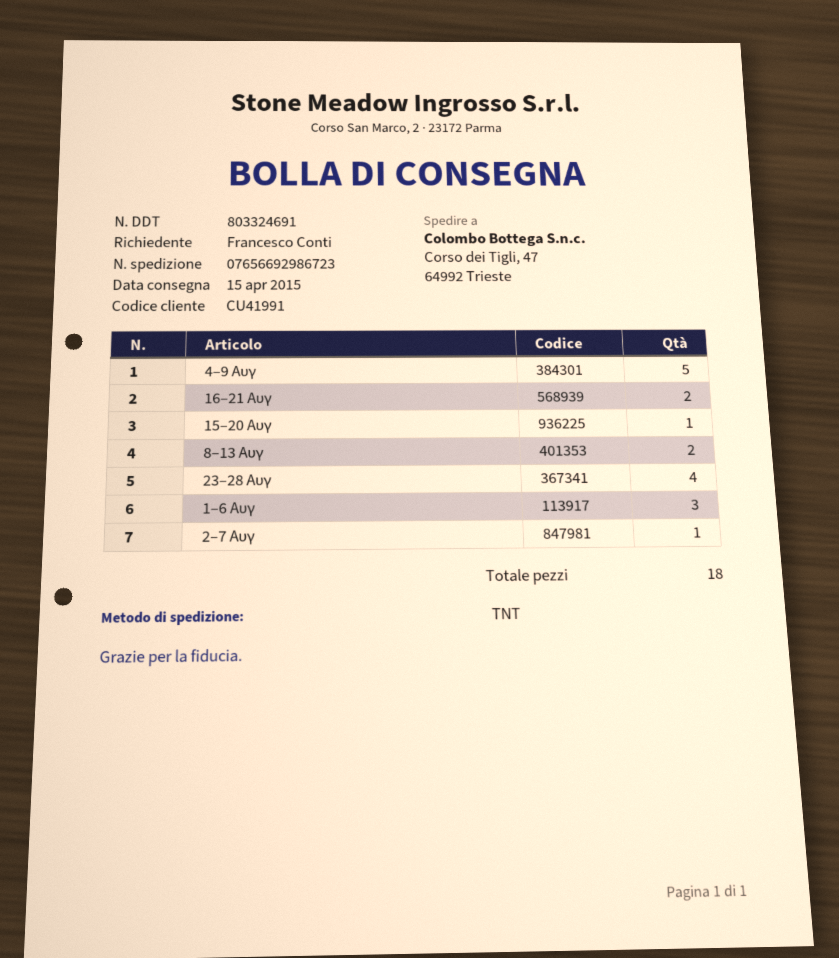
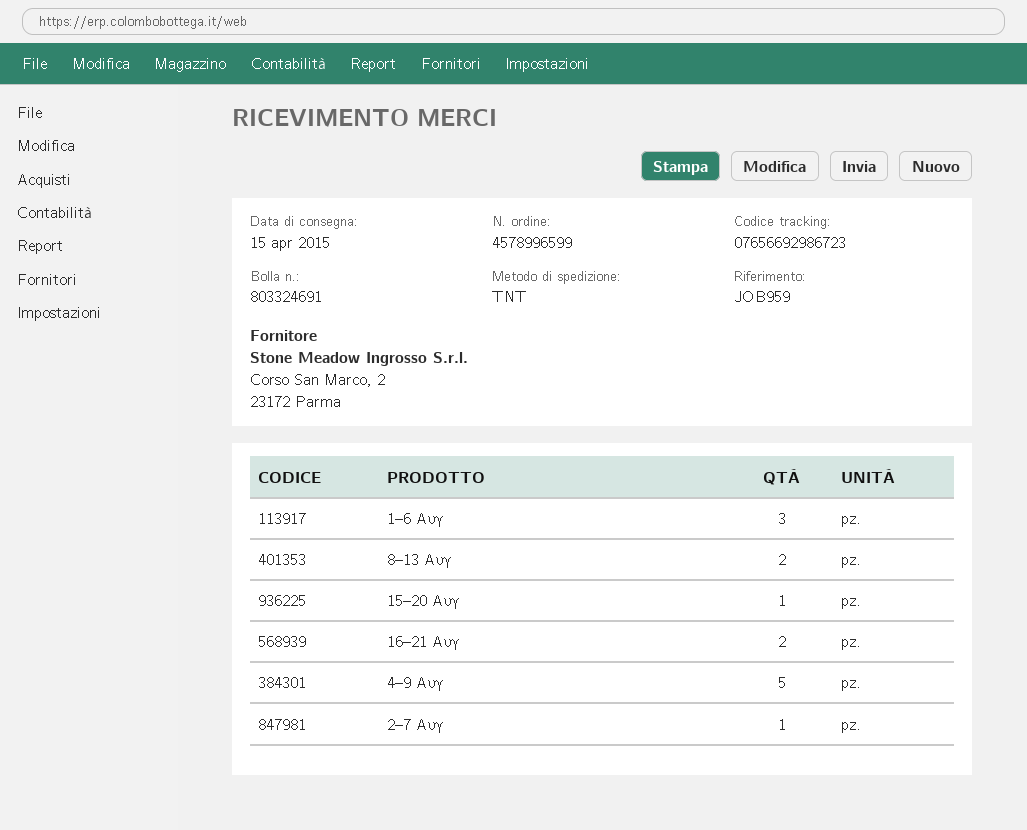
23–28 Αυγ: 4 -> none

